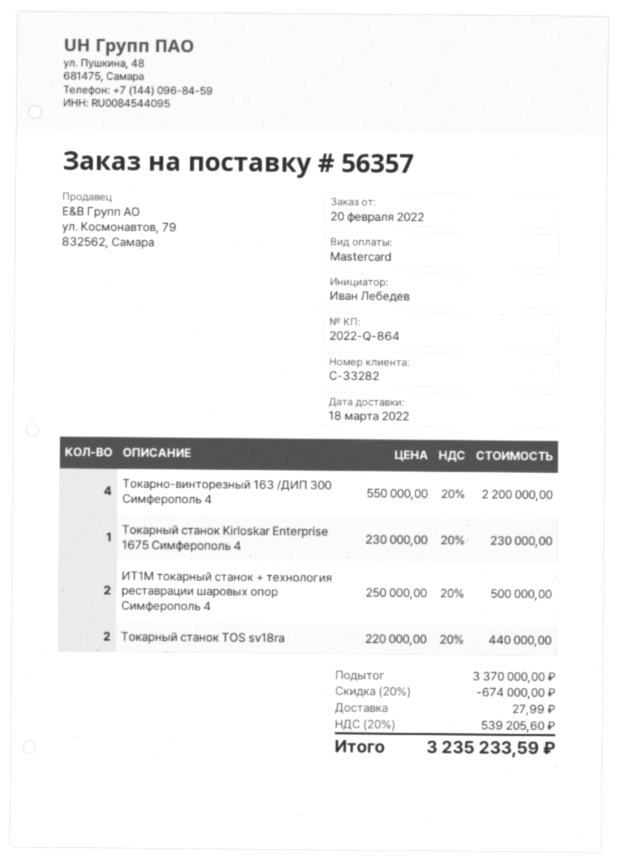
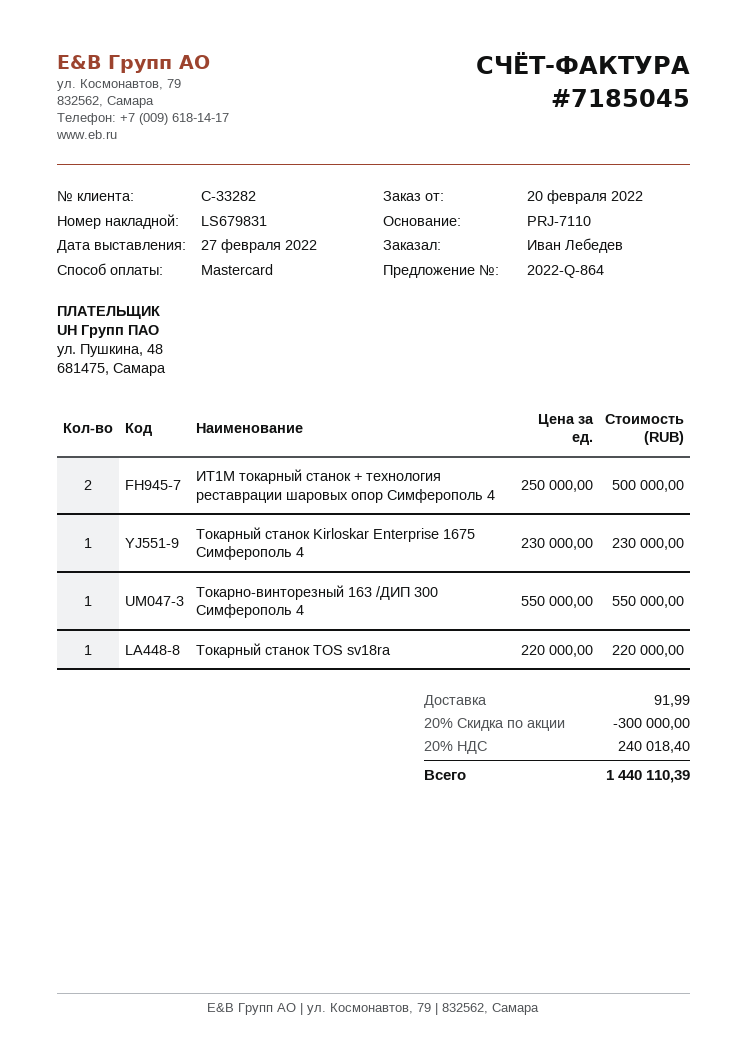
Токарно-винторезный 163 /ДИП 300 Симферополь 4: 4 x 550000.00 = 2200000.00 -> 1 x 550000.00 = 550000.00
Токарный станок TOS sv18ra: 2 x 220000.00 = 440000.00 -> 1 x 220000.00 = 220000.00
discount: 20% = 674000.00 -> 20% = 300000.00
shipping: 27.99 -> 91.99
tax: 20% = 539205.60 -> 20% = 240018.40
total: 3235233.59 -> 1440110.39

